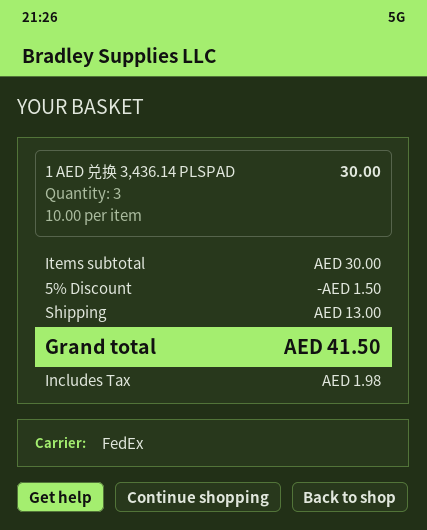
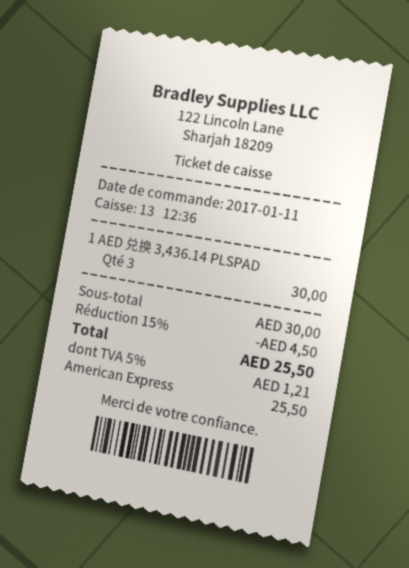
discount: 5% = 1.50 -> 15% = 4.50
shipping: 13.00 -> none
tax: 1.98 -> 1.21
total: 41.50 -> 25.50

